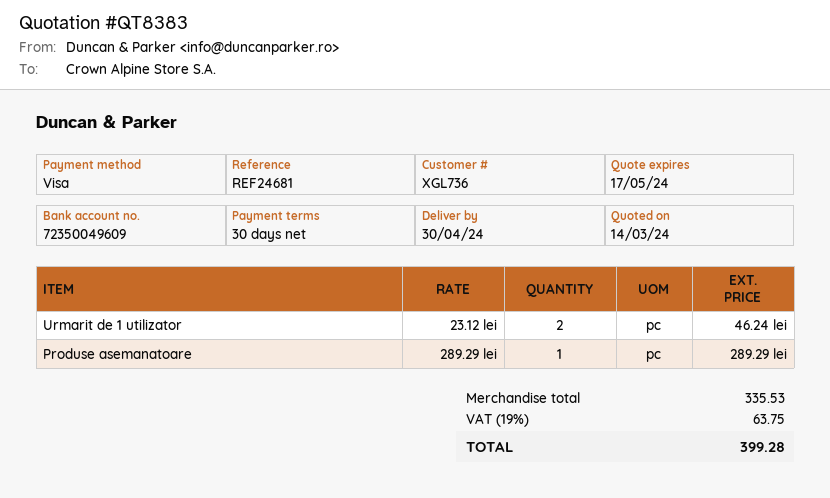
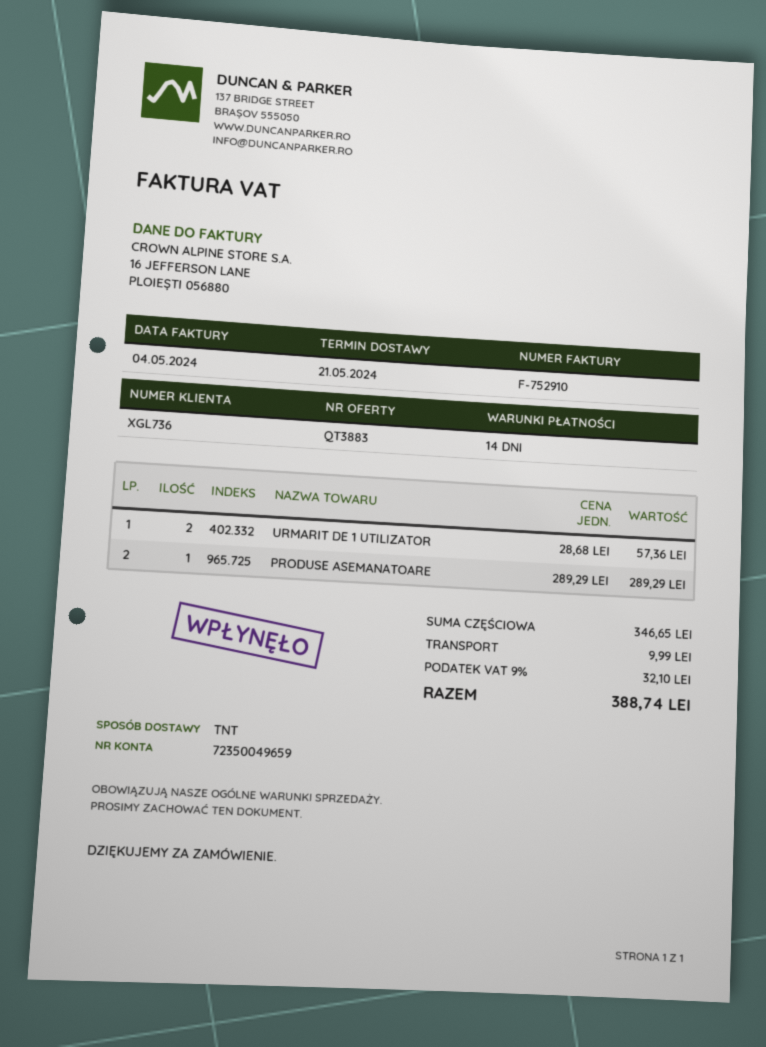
quote number: QT8383 -> QT3883
delivery date: 2024-04-30 -> 2024-05-21
payment terms: 30 days -> 14 days
bank account: 72350049609 -> 72350049659
Urmarit de 1 utilizator: 2 x 23.12 = 46.24 -> 2 x 28.68 = 57.36
subtotal: 335.53 -> 346.65
shipping: none -> 9.99
tax: 19% = 63.75 -> 9% = 32.10
total: 399.28 -> 388.74

